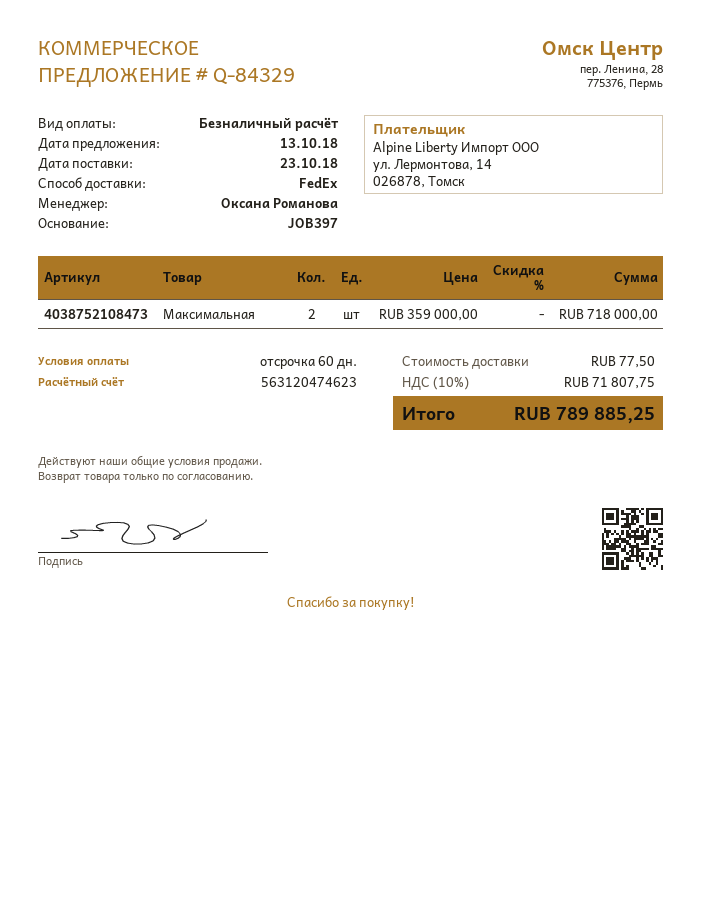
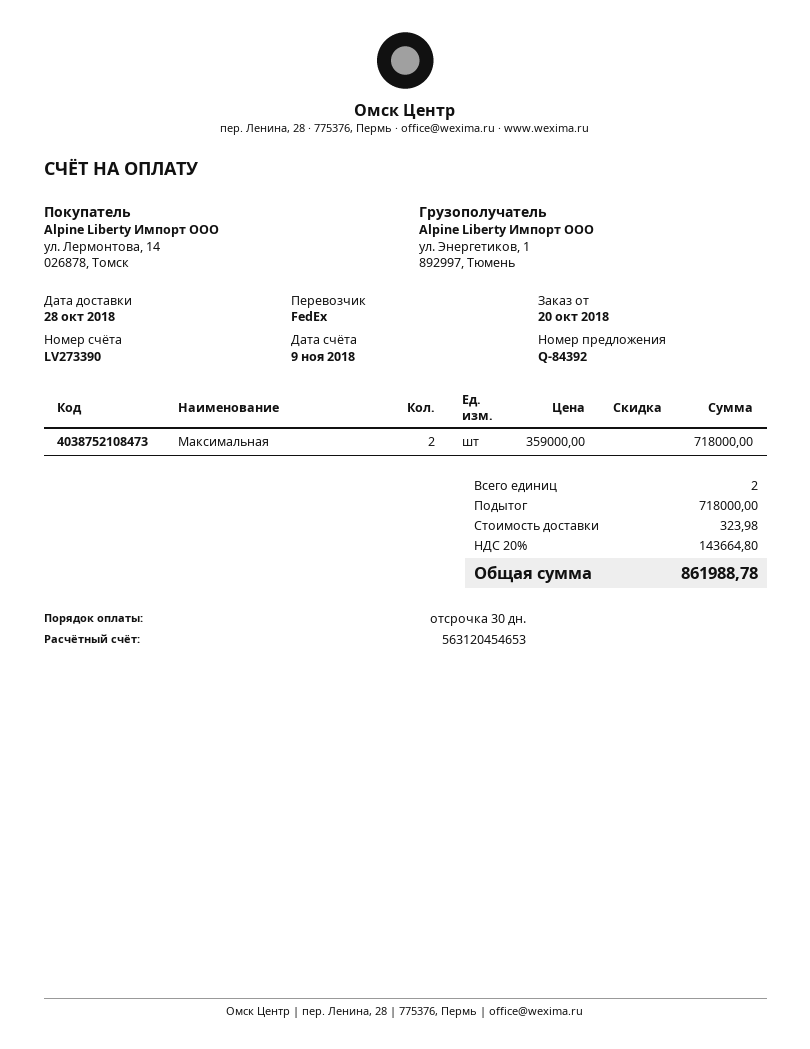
quote number: Q-84329 -> Q-84392
delivery date: 2018-10-23 -> 2018-10-28
payment terms: 60 days -> 30 days
bank account: 563120474623 -> 563120454653
shipping: 77.50 -> 323.98
tax: 10% = 71807.75 -> 20% = 143664.80
total: 789885.25 -> 861988.78

